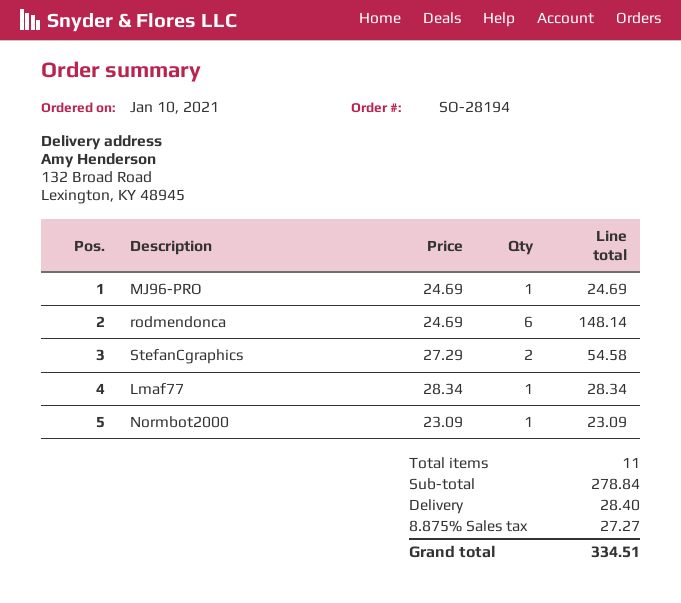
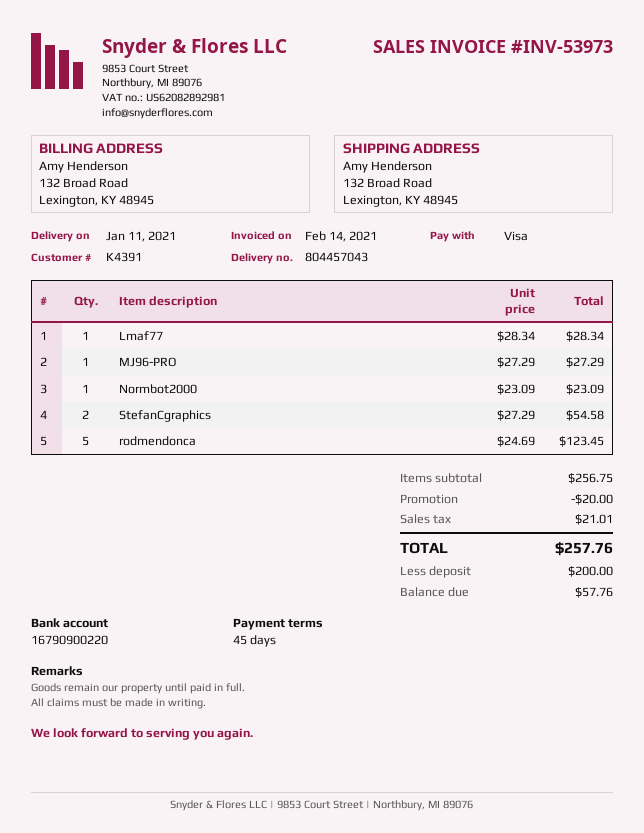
MJ96-PRO: 1 x 24.69 = 24.69 -> 1 x 27.29 = 27.29
rodmendonca: 6 x 24.69 = 148.14 -> 5 x 24.69 = 123.45
subtotal: 278.84 -> 256.75
discount: none -> 20.00
shipping: 28.40 -> none
tax: 27.27 -> 21.01
total: 334.51 -> 257.76

